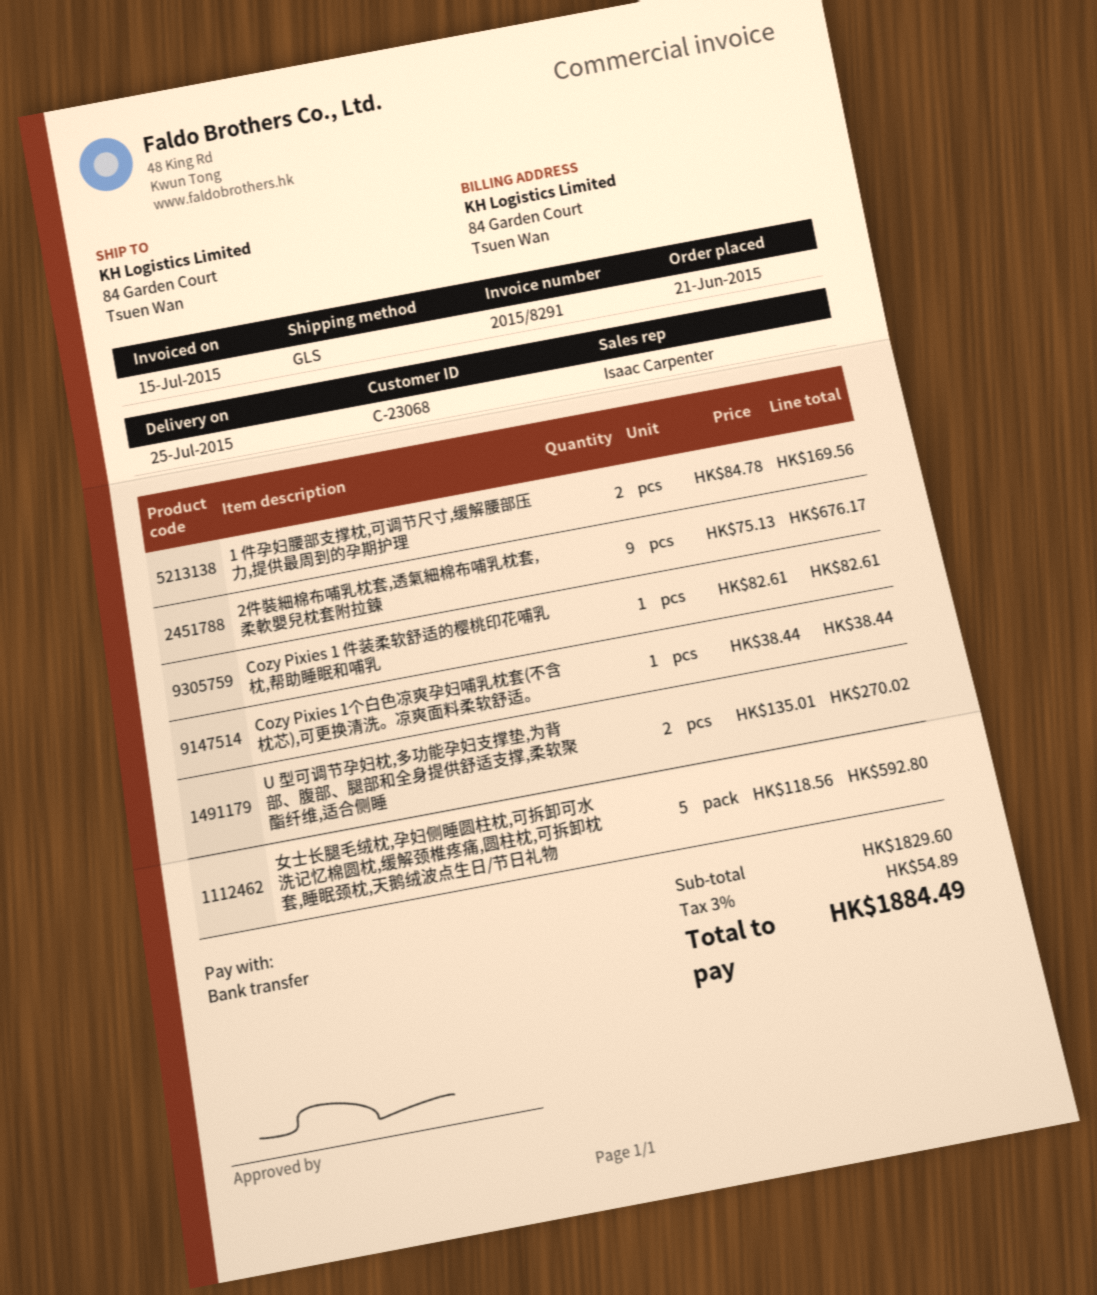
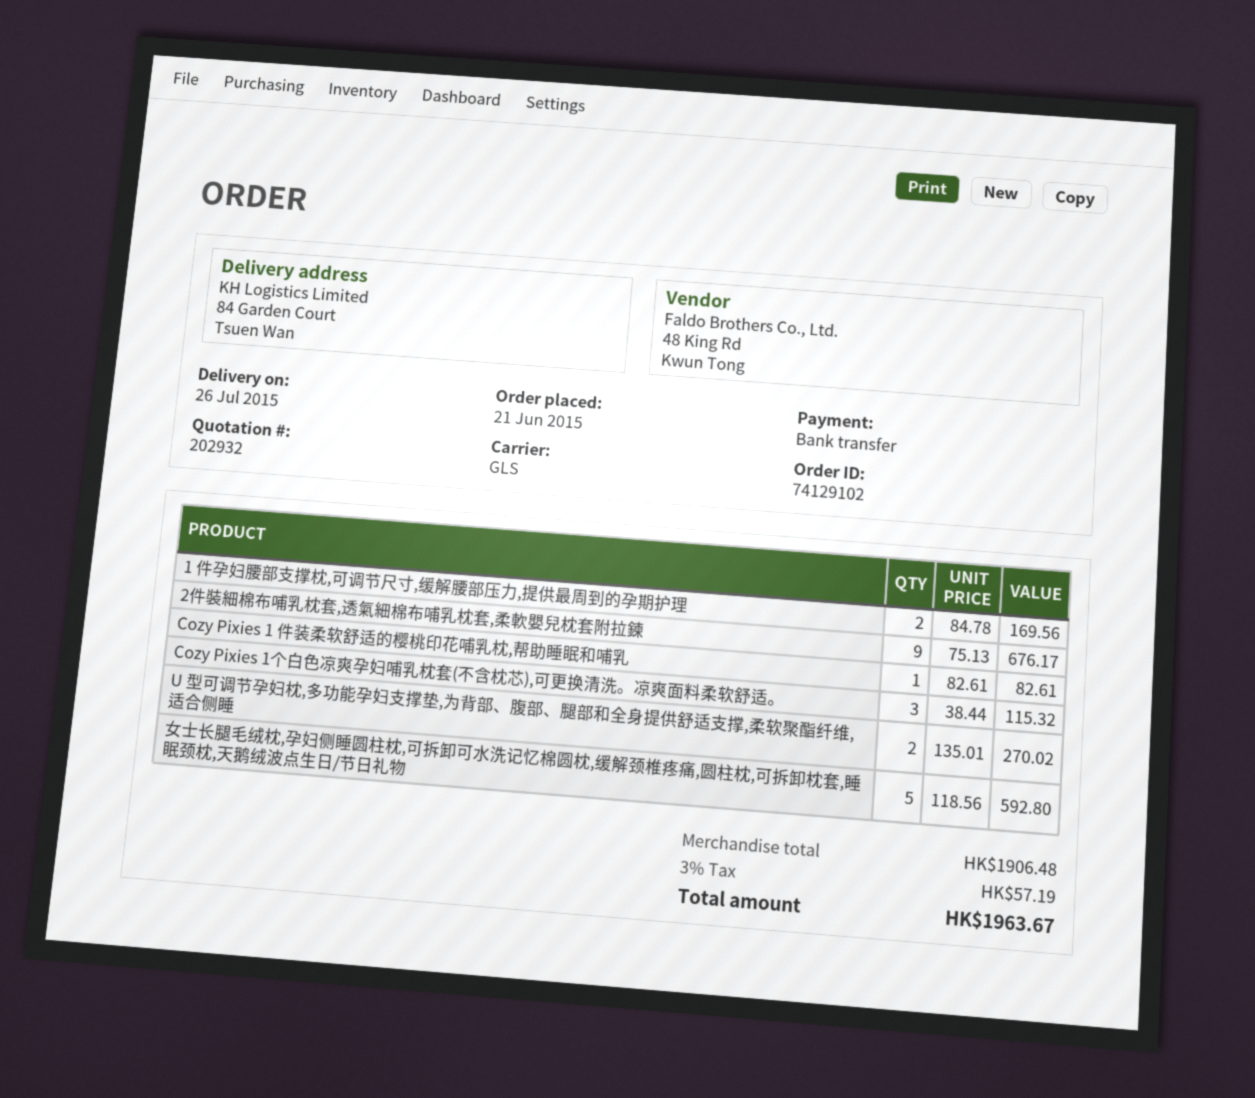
delivery date: 2015-07-25 -> 2015-07-26
Cozy Pixies 1个白色凉爽孕妇哺乳枕套(不含枕芯),可更换清洗。凉爽面料柔软舒适。: 1 x 38.44 = 38.44 -> 3 x 38.44 = 115.32
subtotal: 1829.60 -> 1906.48
tax: 3% = 54.89 -> 3% = 57.19
total: 1884.49 -> 1963.67

